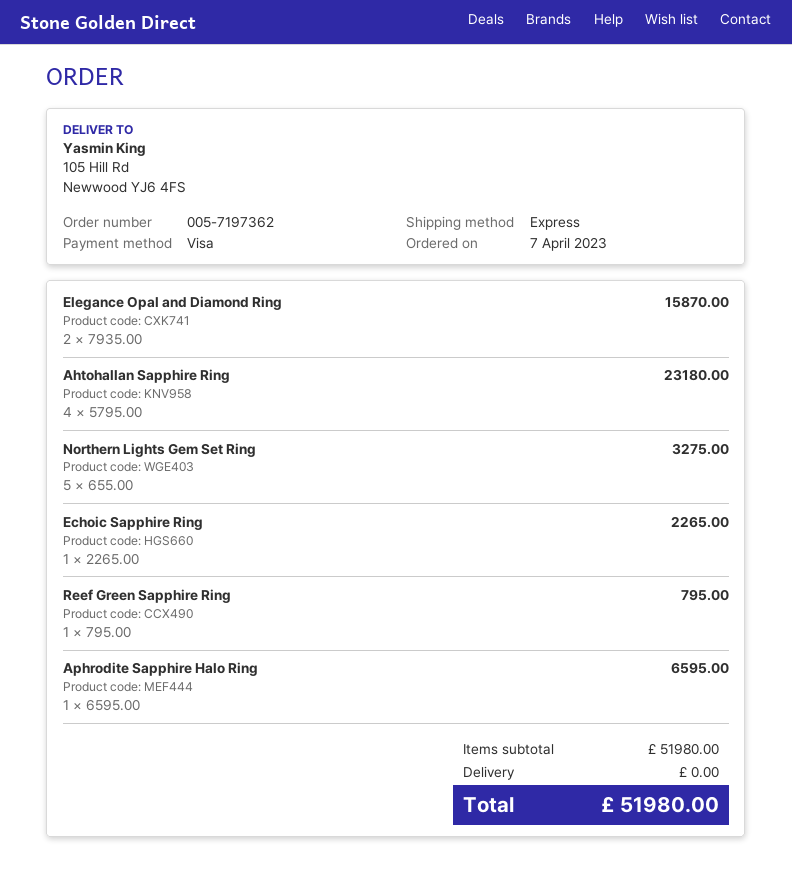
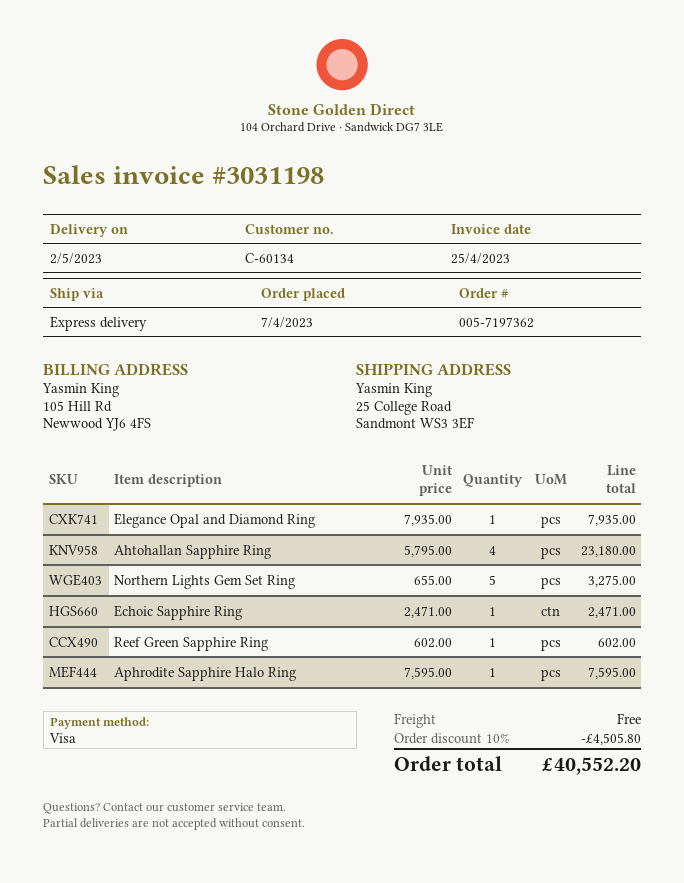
ship to: 105 Hill Rd, Newwood YJ6 4FS -> 25 College Road, Sandmont WS3 3EF
Elegance Opal and Diamond Ring: 2 x 7935.00 = 15870.00 -> 1 x 7935.00 = 7935.00
Echoic Sapphire Ring: 1 x 2265.00 = 2265.00 -> 1 x 2471.00 = 2471.00
Reef Green Sapphire Ring: 1 x 795.00 = 795.00 -> 1 x 602.00 = 602.00
Aphrodite Sapphire Halo Ring: 1 x 6595.00 = 6595.00 -> 1 x 7595.00 = 7595.00
discount: none -> 10% = 4505.80
total: 51980.00 -> 40552.20

